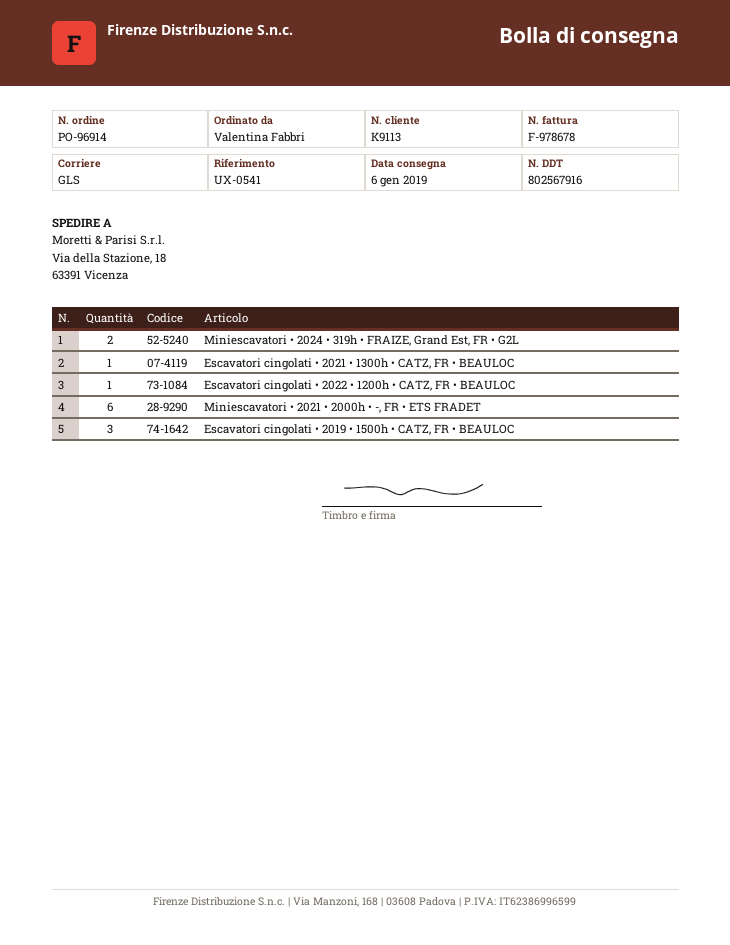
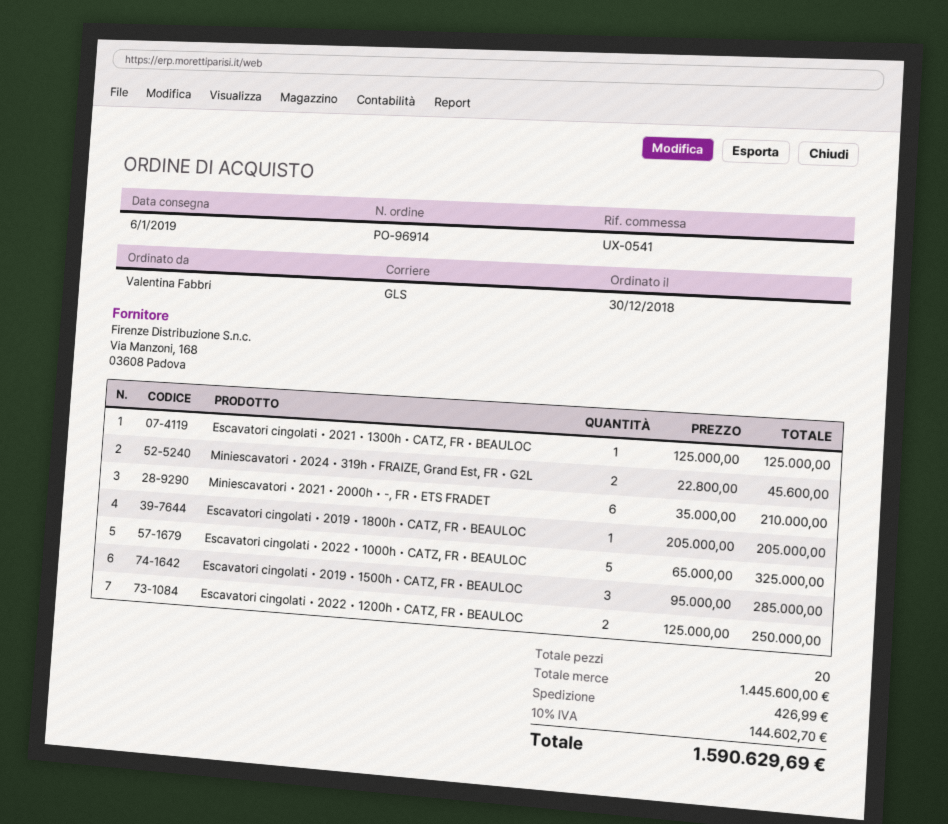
Escavatori cingolati • 2022 • 1200h • CATZ, FR • BEAULOC: 1 -> 2
Escavatori cingolati • 2019 • 1800h • CATZ, FR • BEAULOC: none -> 1
Escavatori cingolati • 2022 • 1000h • CATZ, FR • BEAULOC: none -> 5

